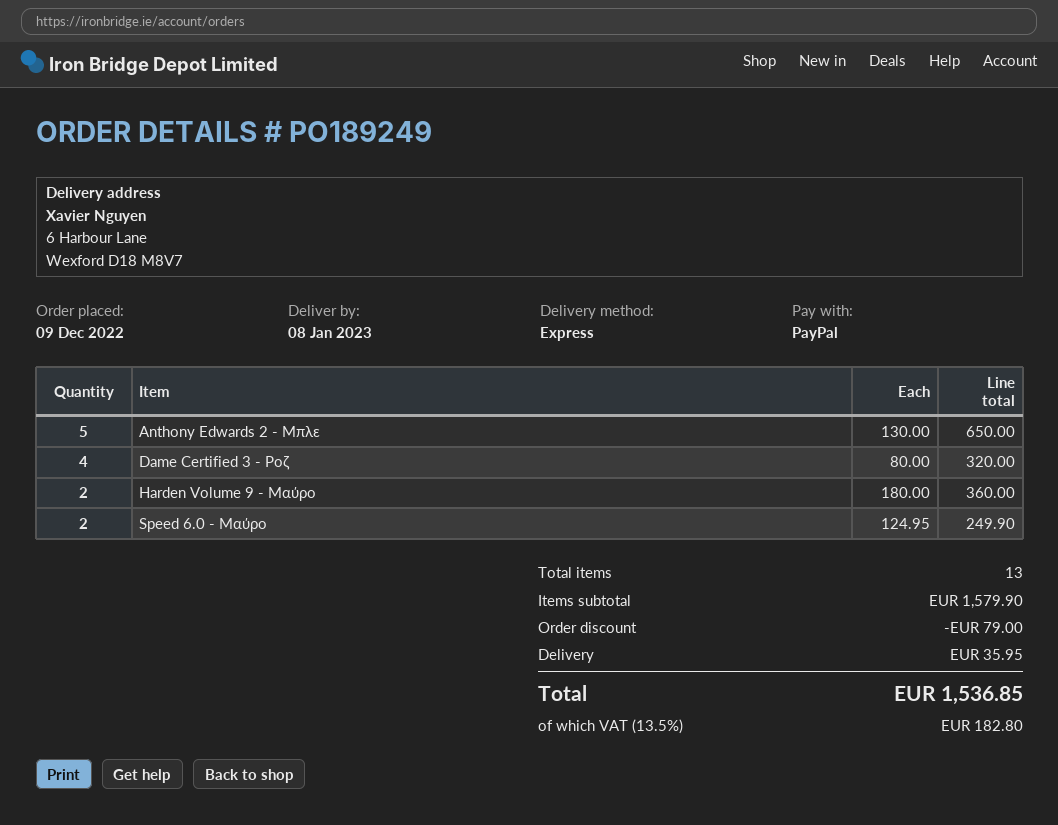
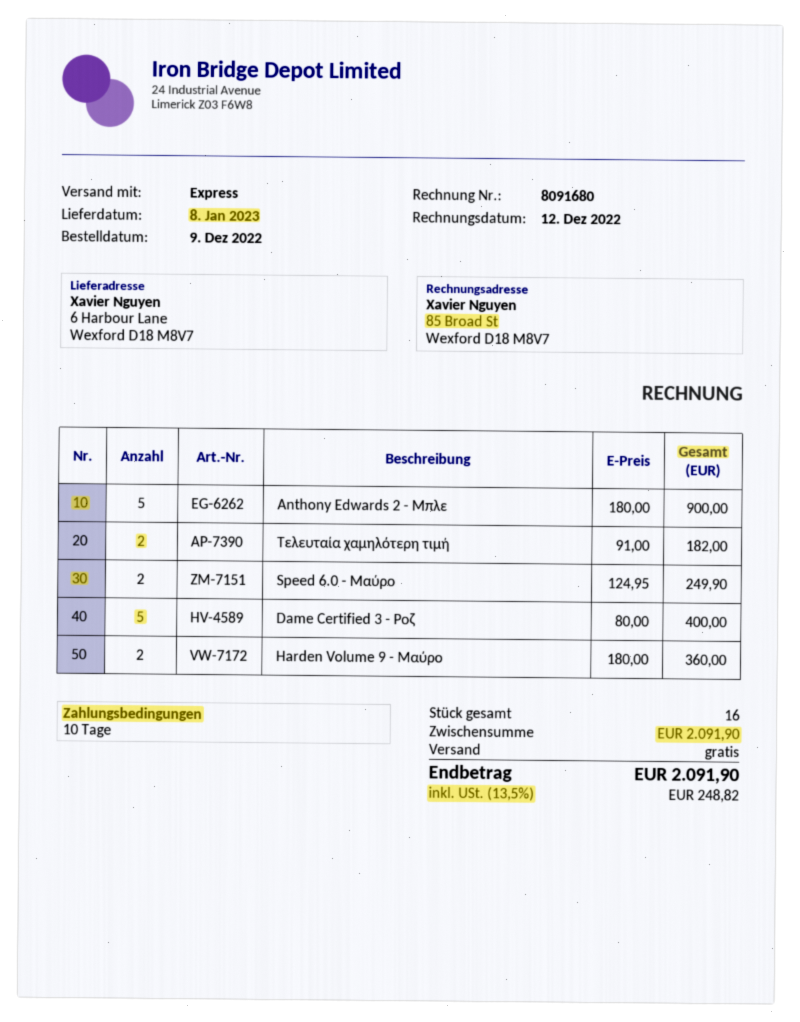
Anthony Edwards 2 - Μπλε: 5 x 130.00 = 650.00 -> 5 x 180.00 = 900.00
Dame Certified 3 - Ροζ: 4 x 80.00 = 320.00 -> 5 x 80.00 = 400.00
Τελευταία χαμηλότερη τιμή: none -> 2 x 91.00 = 182.00
total quantity: 13 -> 16
subtotal: 1579.90 -> 2091.90
discount: 79.00 -> none
shipping: 35.95 -> 0.00
tax: 13.5% = 182.80 -> 13.5% = 248.82
total: 1536.85 -> 2091.90

